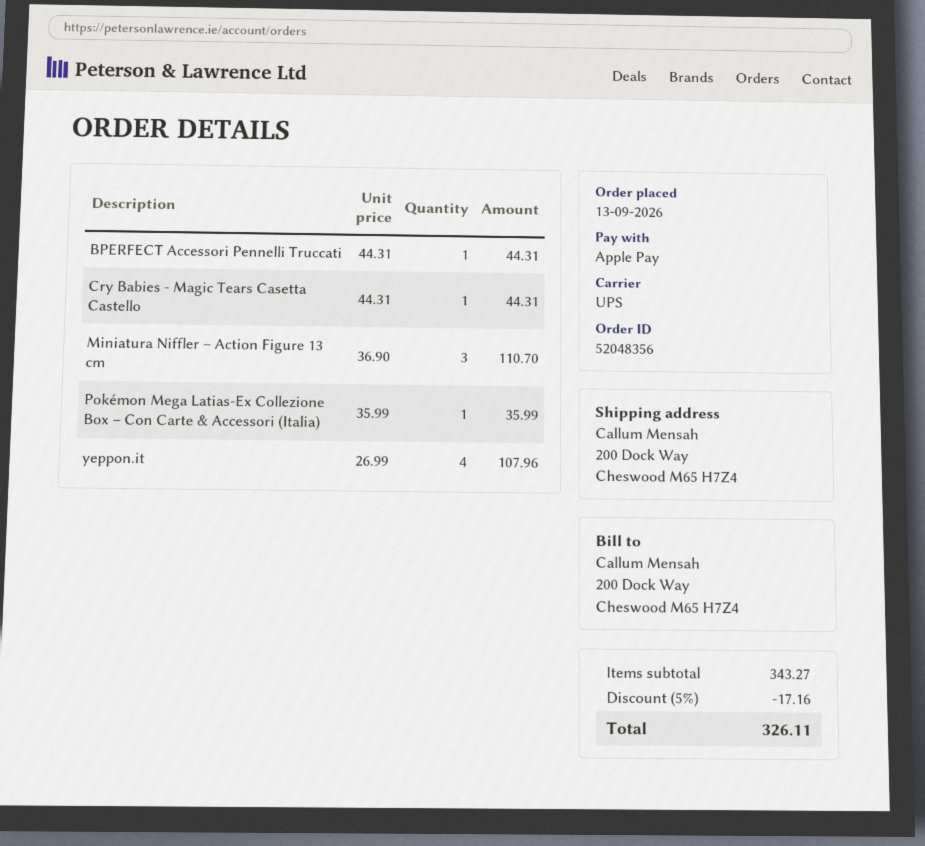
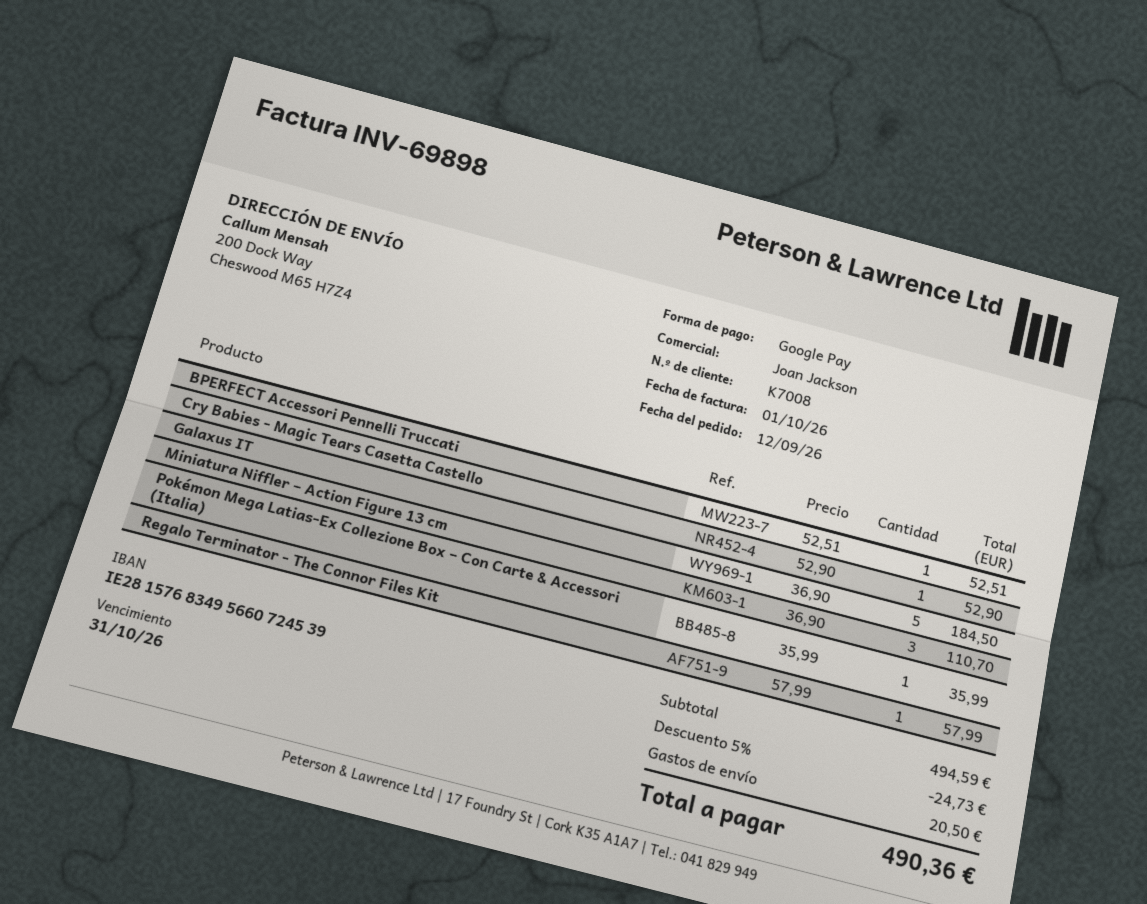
order date: 2026-09-13 -> 2026-09-12
payment method: Apple Pay -> Google Pay
BPERFECT Accessori Pennelli Truccati: 1 x 44.31 = 44.31 -> 1 x 52.51 = 52.51
Cry Babies - Magic Tears Casetta Castello: 1 x 44.31 = 44.31 -> 1 x 52.90 = 52.90
yeppon.it: 4 x 26.99 = 107.96 -> none
Galaxus IT: none -> 5 x 36.90 = 184.50
Regalo Terminator - The Connor Files Kit: none -> 1 x 57.99 = 57.99
subtotal: 343.27 -> 494.59
discount: 5% = 17.16 -> 5% = 24.73
shipping: none -> 20.50
total: 326.11 -> 490.36

